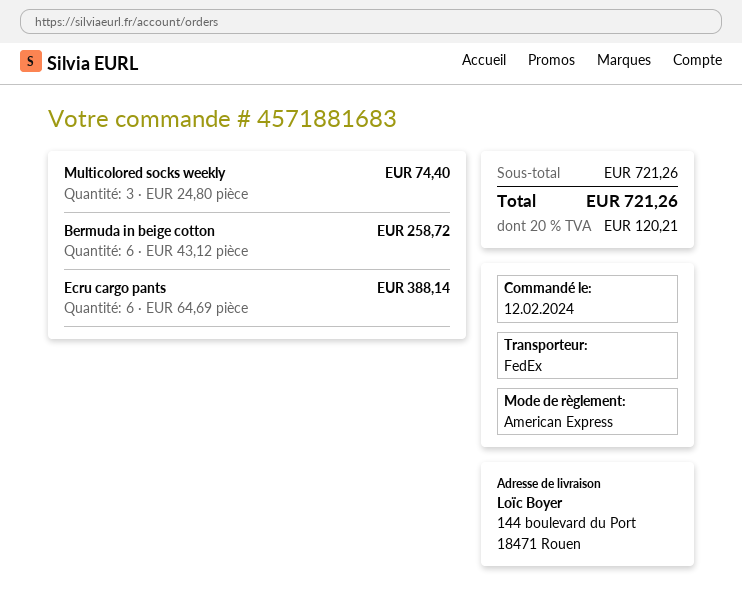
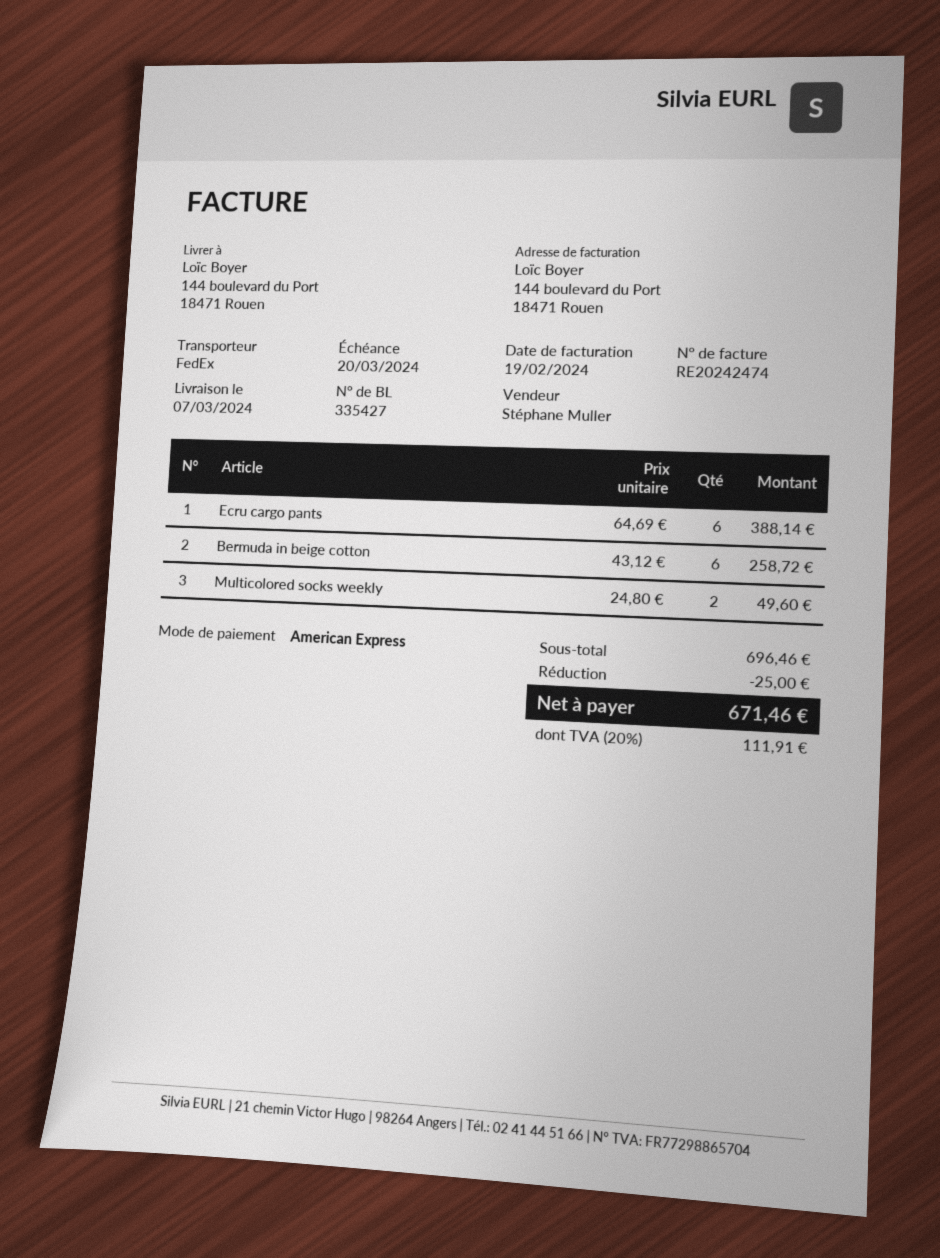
Multicolored socks weekly: 3 x 24.80 = 74.40 -> 2 x 24.80 = 49.60
subtotal: 721.26 -> 696.46
discount: none -> 25.00
tax: 20% = 120.21 -> 20% = 111.91
total: 721.26 -> 671.46

